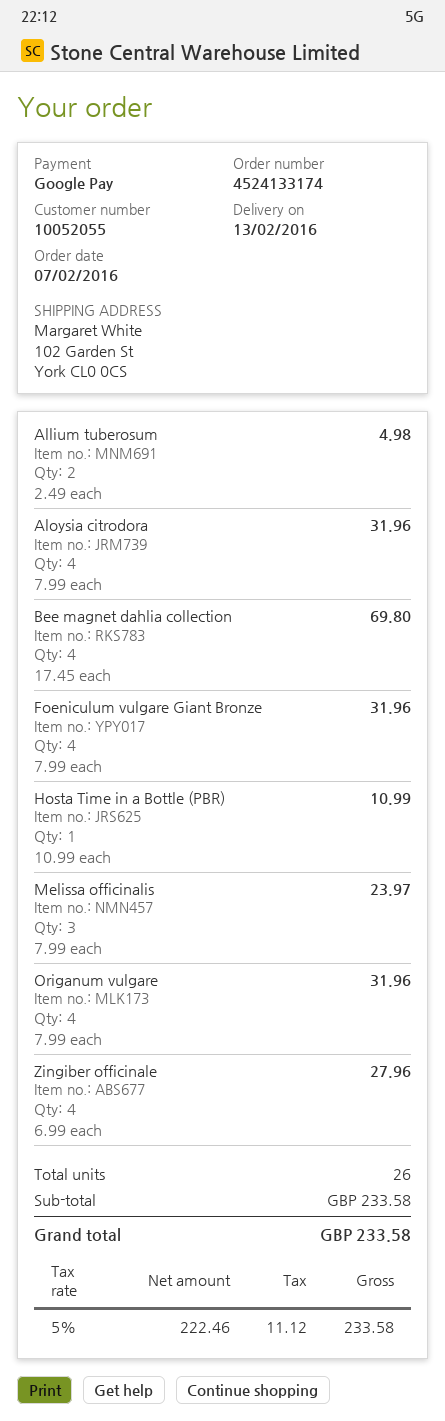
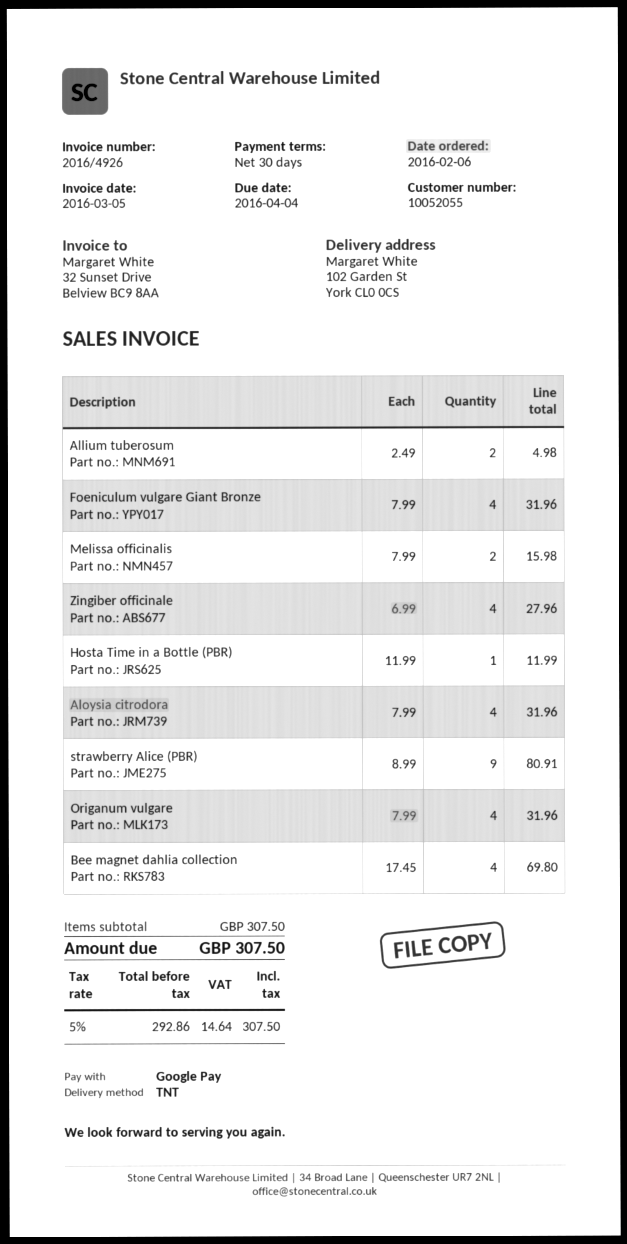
order date: 2016-02-07 -> 2016-02-06
Hosta Time in a Bottle (PBR): 1 x 10.99 = 10.99 -> 1 x 11.99 = 11.99
Melissa officinalis: 3 x 7.99 = 23.97 -> 2 x 7.99 = 15.98
strawberry Alice (PBR): none -> 9 x 8.99 = 80.91
subtotal: 233.58 -> 307.50
net: 222.46 -> 292.86
tax: 5% = 11.12 -> 5% = 14.64
total: 233.58 -> 307.50

